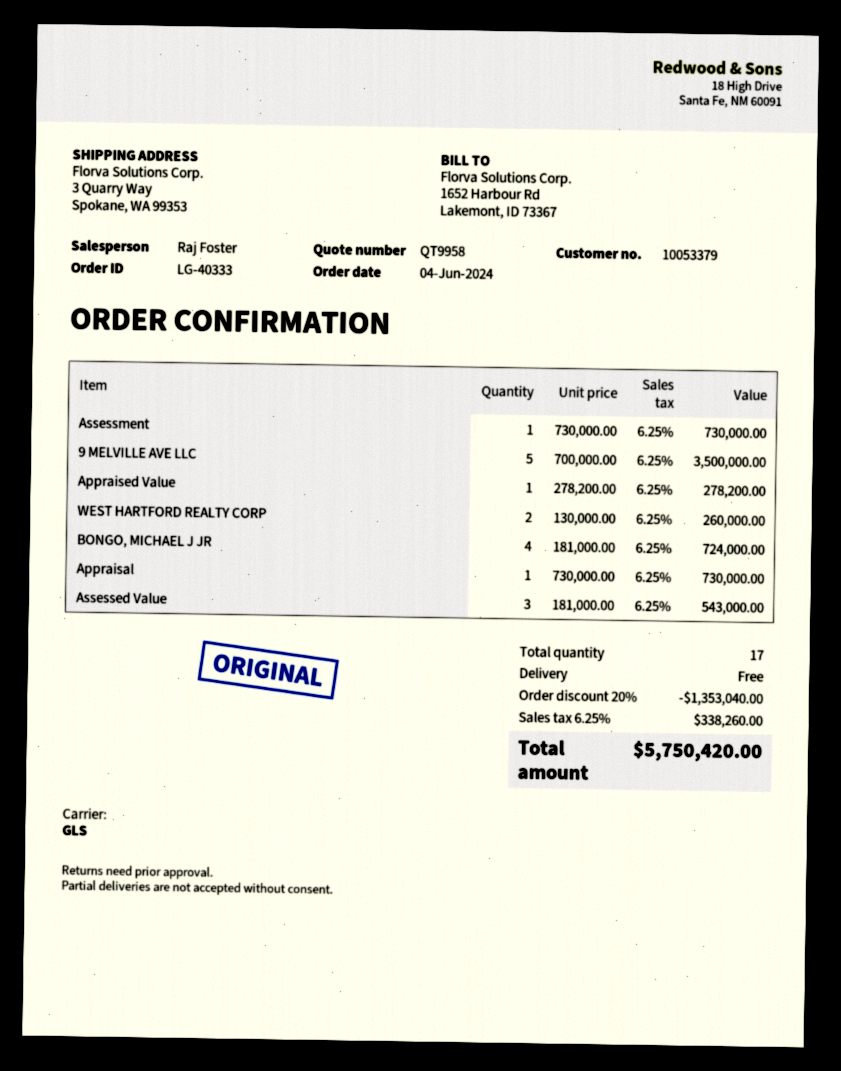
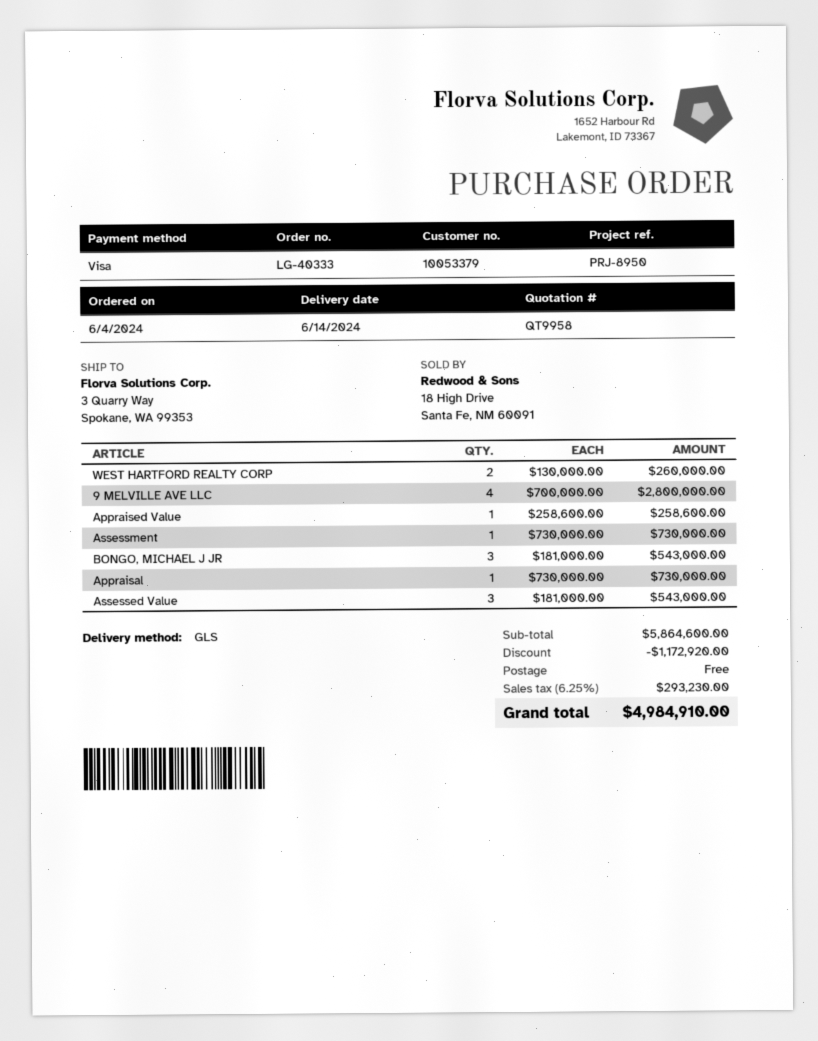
9 MELVILLE AVE LLC: 5 x 700000.00 = 3500000.00 -> 4 x 700000.00 = 2800000.00
Appraised Value: 1 x 278200.00 = 278200.00 -> 1 x 258600.00 = 258600.00
BONGO, MICHAEL J JR: 4 x 181000.00 = 724000.00 -> 3 x 181000.00 = 543000.00
discount: 1353040.00 -> 1172920.00
tax: 6.25% = 338260.00 -> 6.25% = 293230.00
total: 5750420.00 -> 4984910.00

